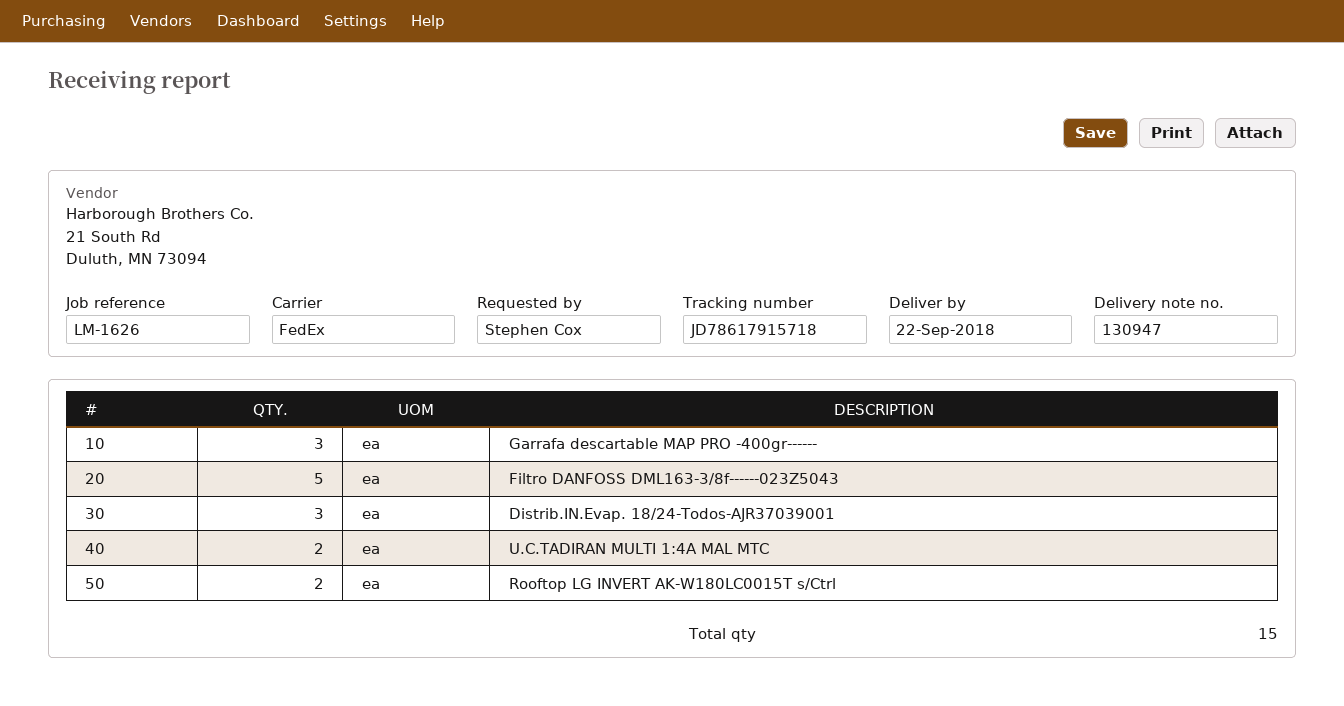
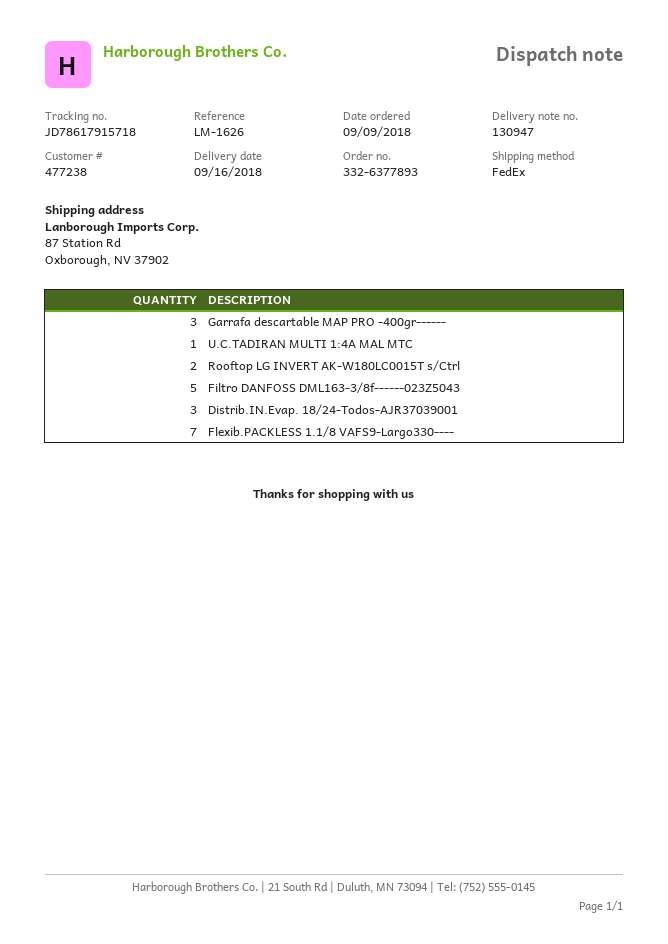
delivery date: 2018-09-22 -> 2018-09-16
U.C.TADIRAN MULTI 1:4A MAL MTC: 2 -> 1
Flexib.PACKLESS 1.1/8 VAFS9-Largo330----: none -> 7

